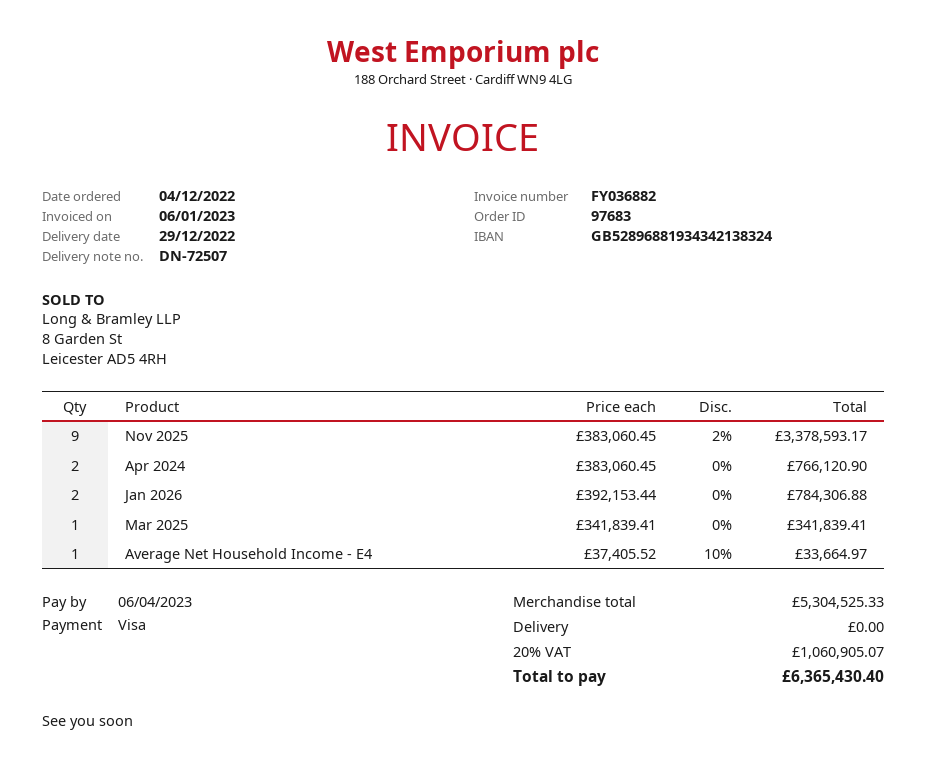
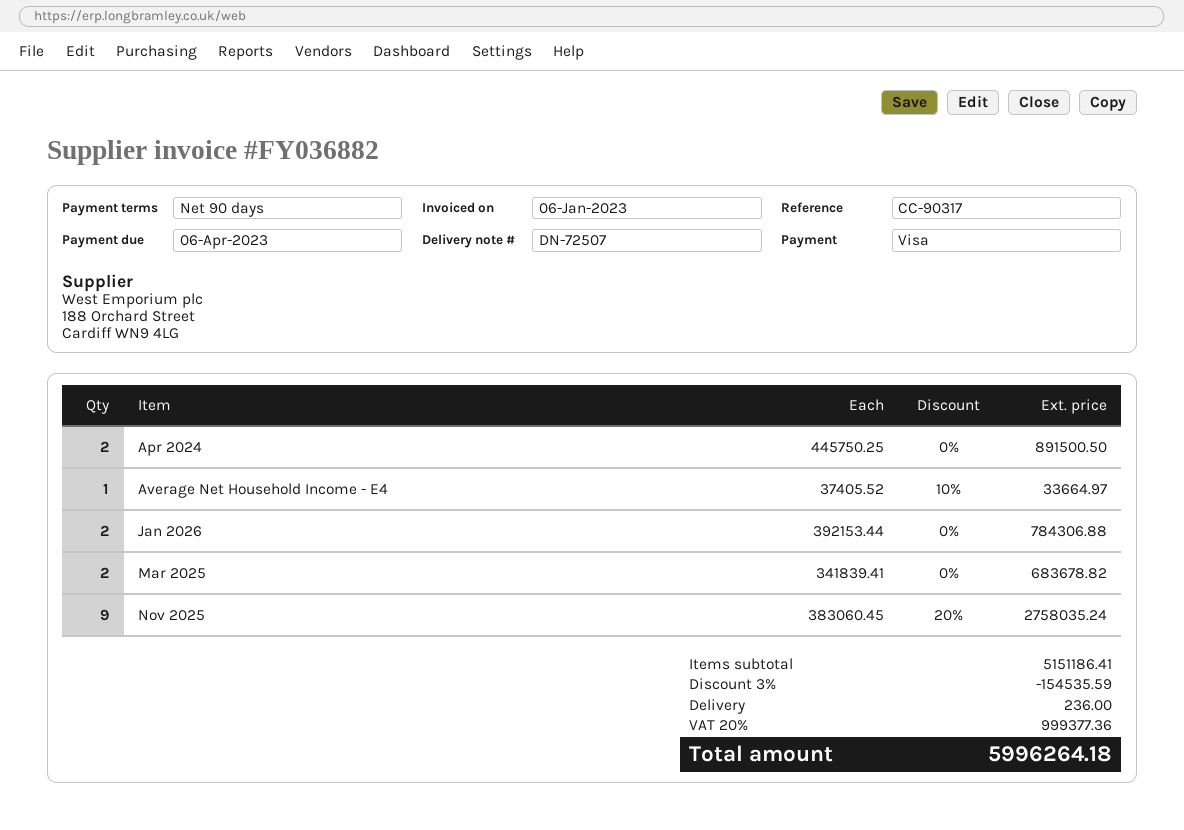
Nov 2025: 9 x 383060.45 - 2% = 3378593.17 -> 9 x 383060.45 - 20% = 2758035.24
Apr 2024: 2 x 383060.45 = 766120.90 -> 2 x 445750.25 = 891500.50
Mar 2025: 1 x 341839.41 = 341839.41 -> 2 x 341839.41 = 683678.82
subtotal: 5304525.33 -> 5151186.41
discount: none -> 3% = 154535.59
shipping: 0.00 -> 236.00
tax: 20% = 1060905.07 -> 20% = 999377.36
total: 6365430.40 -> 5996264.18

